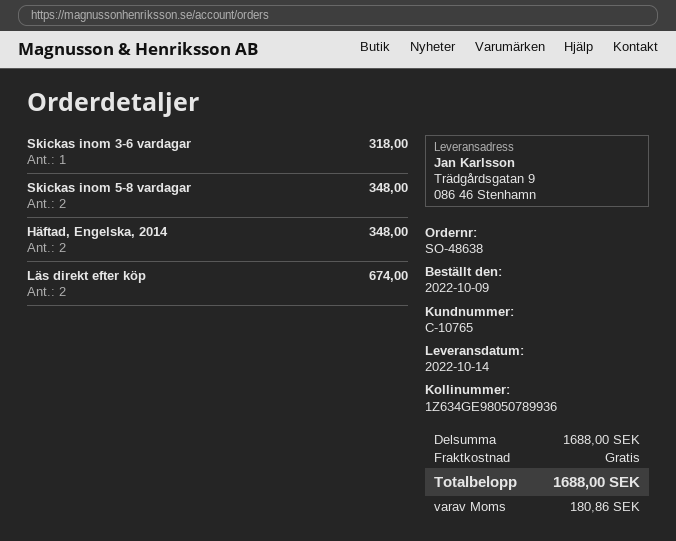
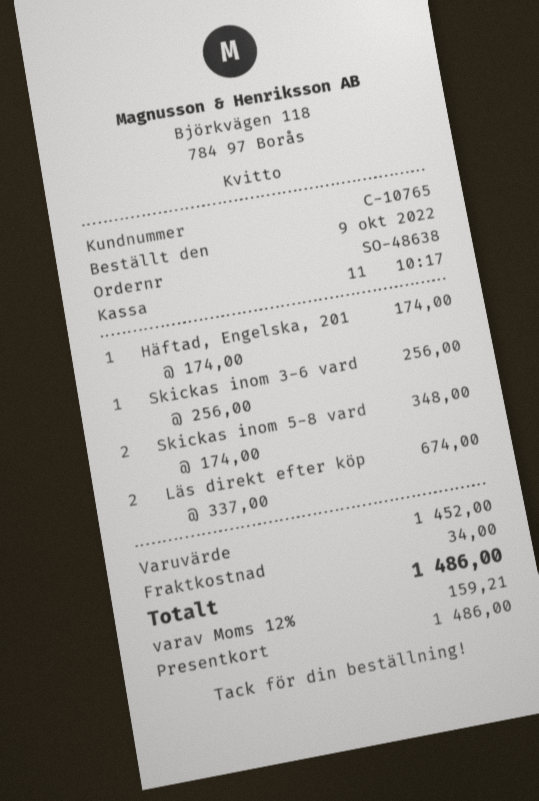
Skickas inom 3-6 vardagar: 1 for 318.00 -> 1 for 256.00
Häftad, Engelska, 2014: 2 for 348.00 -> 1 for 174.00
subtotal: 1688.00 -> 1452.00
shipping: 0.00 -> 34.00
tax: 180.86 -> 159.21
total: 1688.00 -> 1486.00

